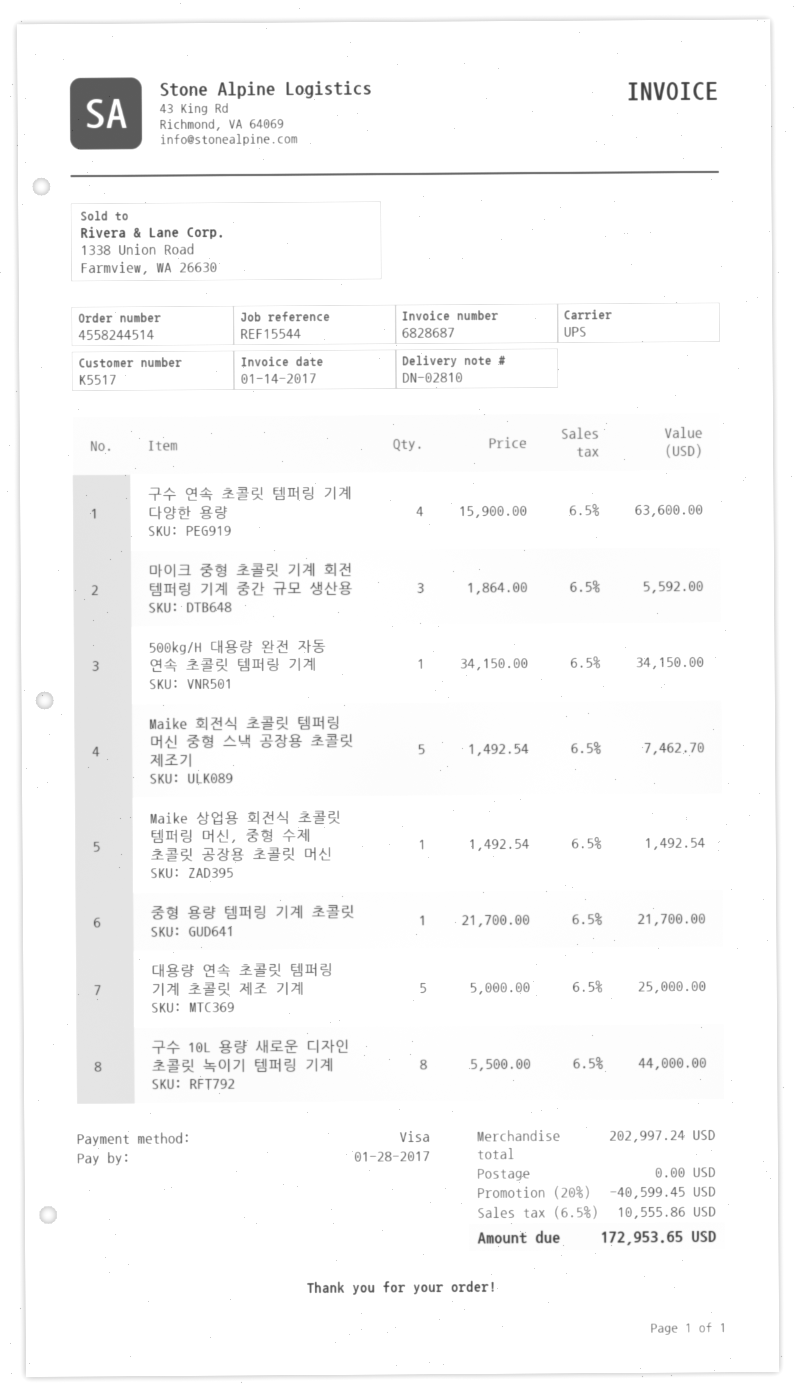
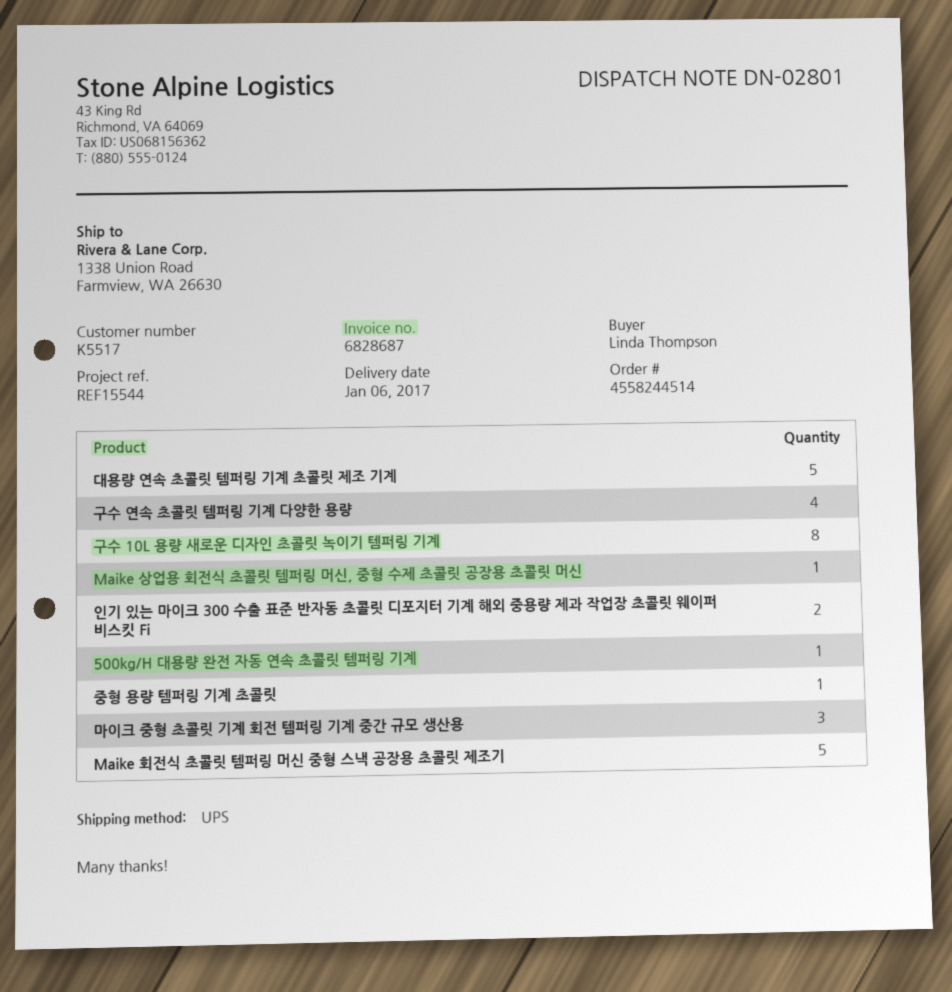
delivery note number: DN-02810 -> DN-02801
인기 있는 마이크 300 수출 표준 반자동 초콜릿 디포지터 기계 해외 중용량 제과 작업장 초콜릿 웨이퍼 비스킷 Fi: none -> 2

